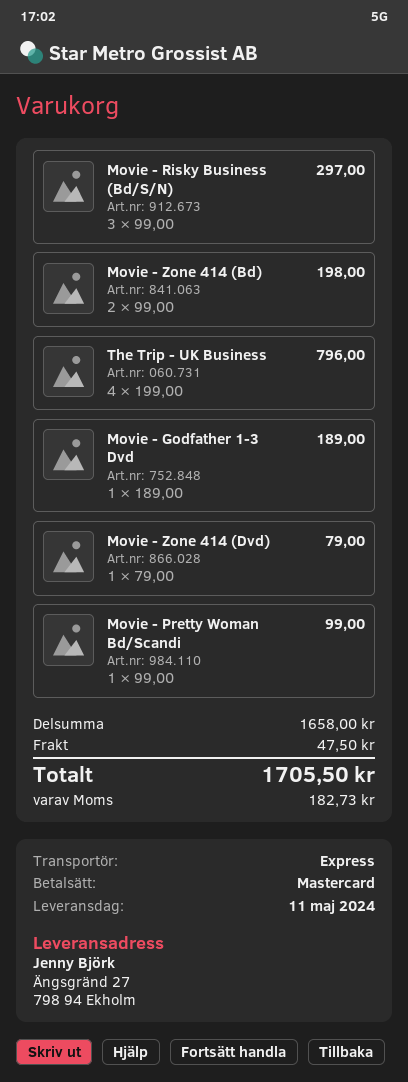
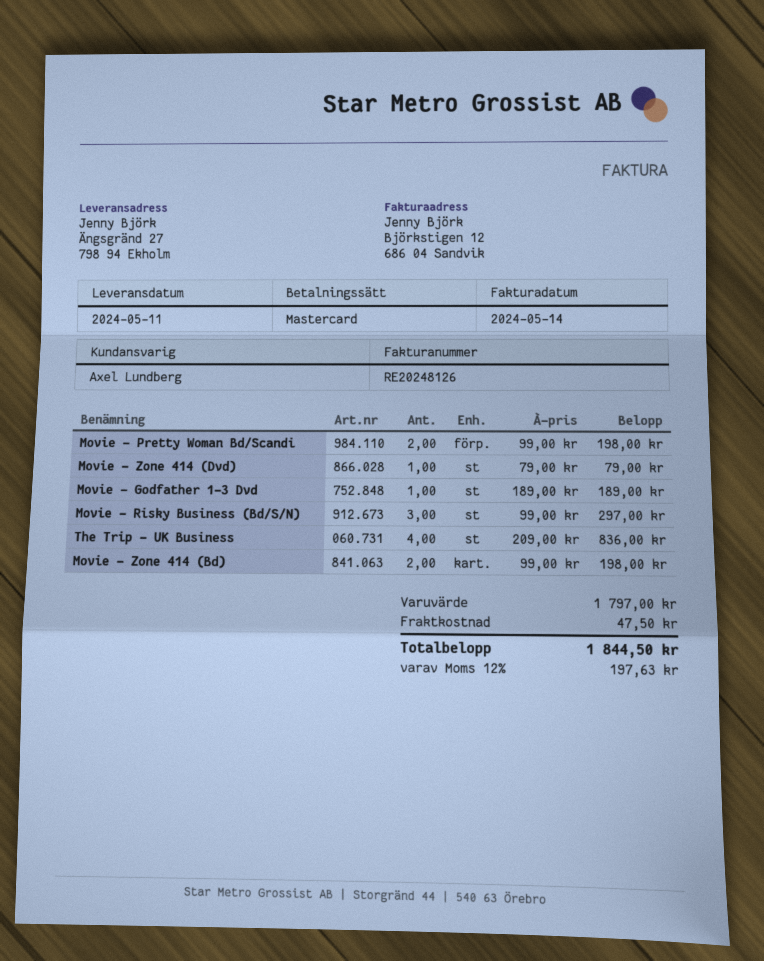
The Trip - UK Business: 4 x 199.00 = 796.00 -> 4 x 209.00 = 836.00
Movie - Pretty Woman Bd/Scandi: 1 x 99.00 = 99.00 -> 2 x 99.00 = 198.00
subtotal: 1658.00 -> 1797.00
tax: 182.73 -> 197.63
total: 1705.50 -> 1844.50

